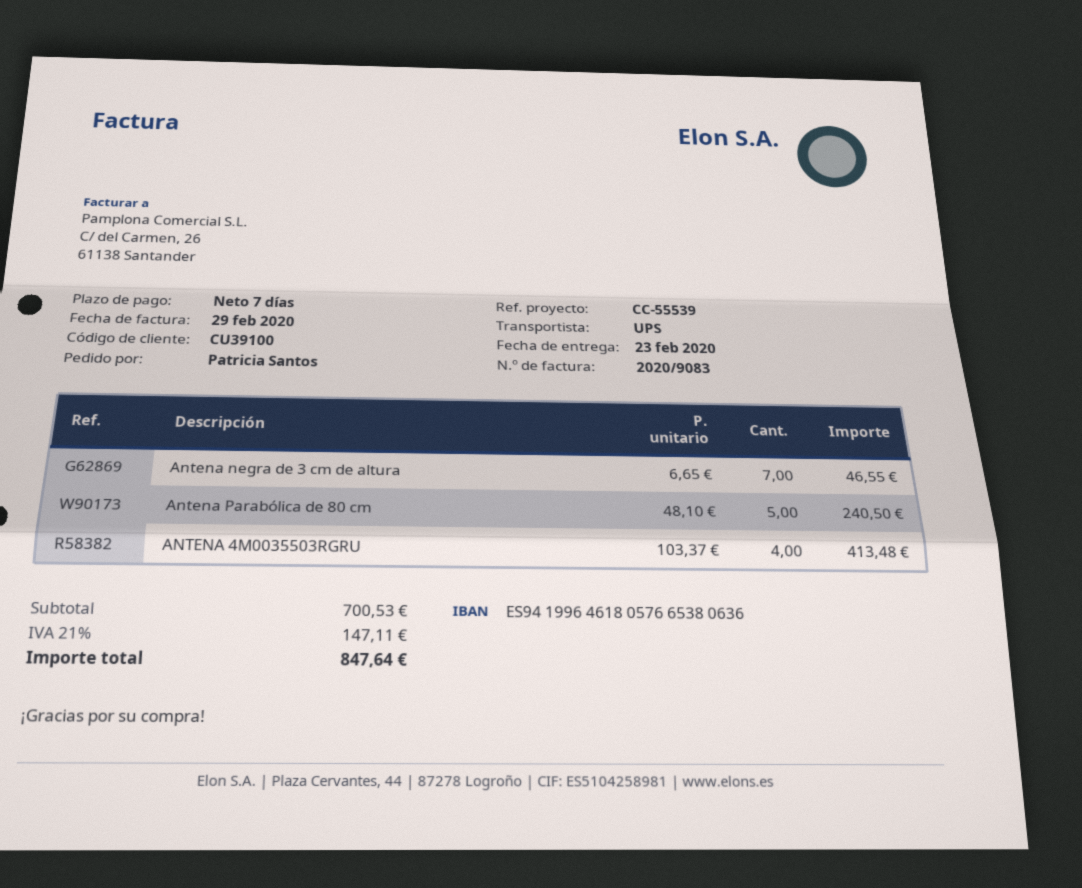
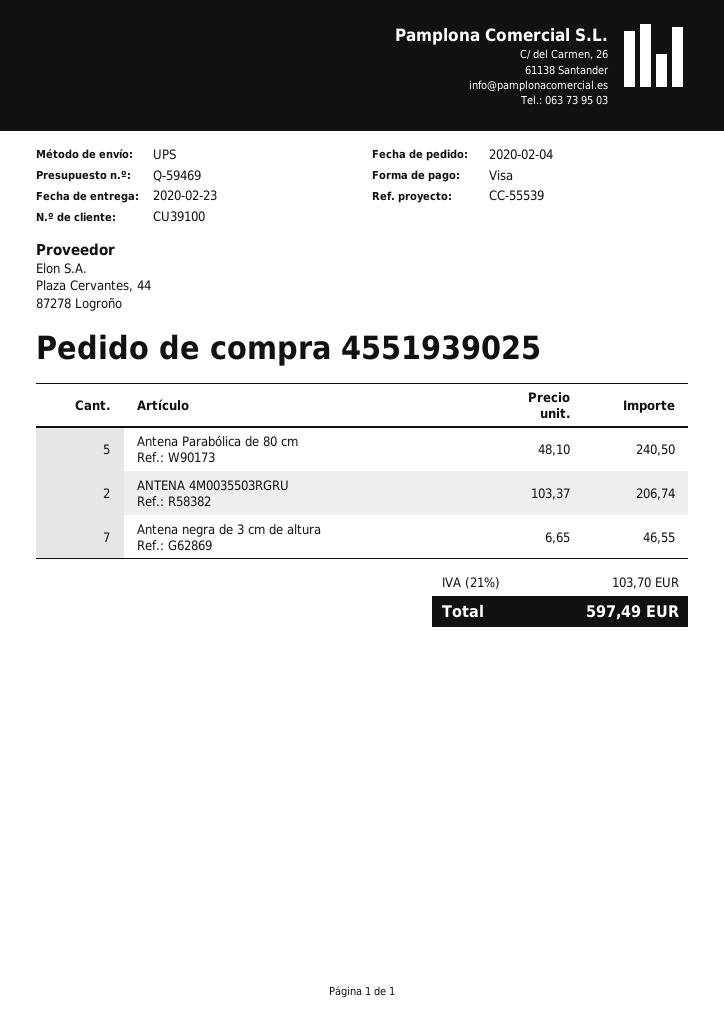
ANTENA 4M0035503RGRU: 4 x 103.37 = 413.48 -> 2 x 103.37 = 206.74
tax: 21% = 147.11 -> 21% = 103.70
total: 847.64 -> 597.49

